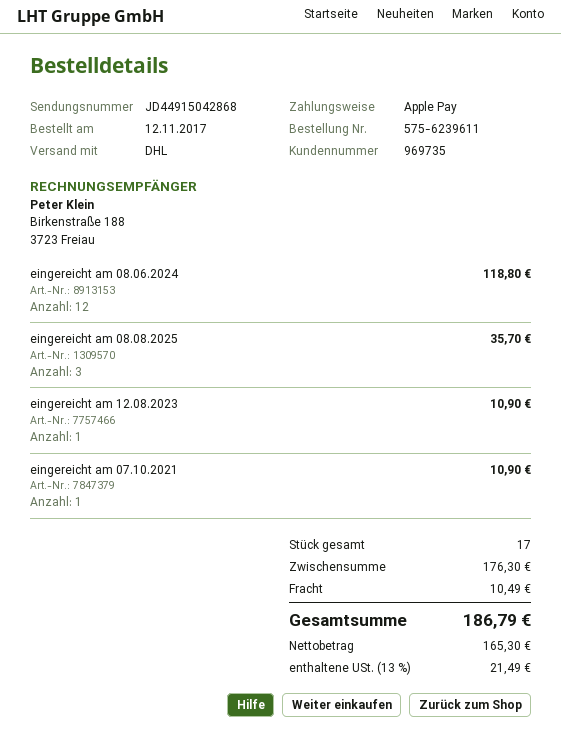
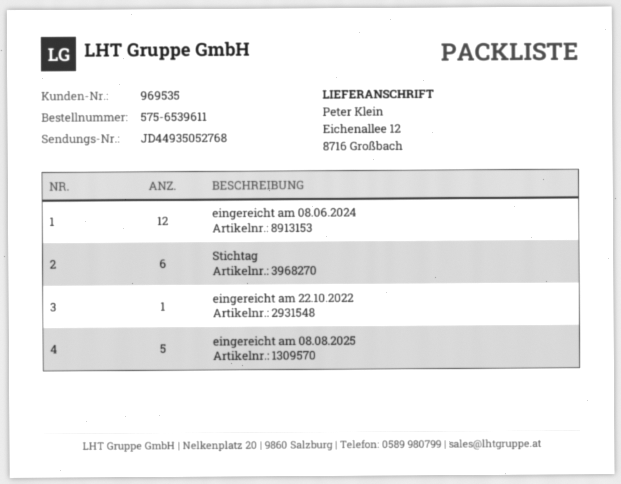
order number: 575-6239611 -> 575-6539611
customer number: 969735 -> 969535
tracking number: JD44915042868 -> JD44935052768
eingereicht am 08.08.2025: 3 -> 5
eingereicht am 12.08.2023: 1 -> none
eingereicht am 07.10.2021: 1 -> none
Stichtag: none -> 6
eingereicht am 22.10.2022: none -> 1

